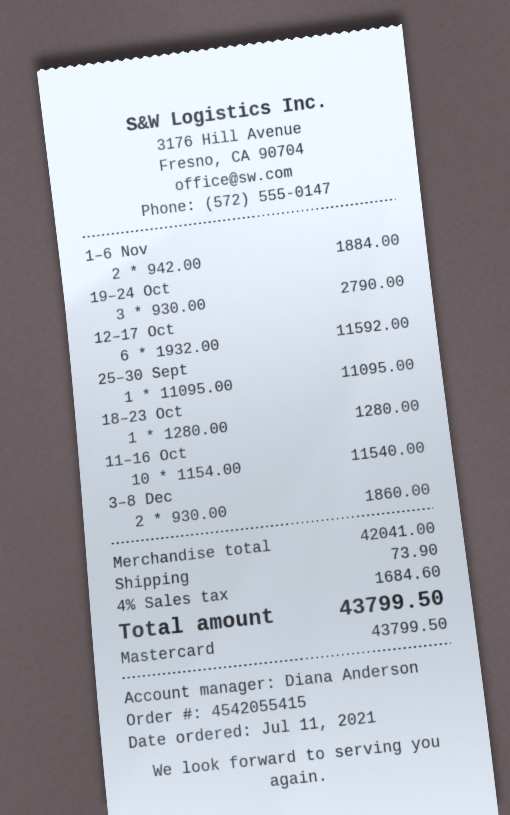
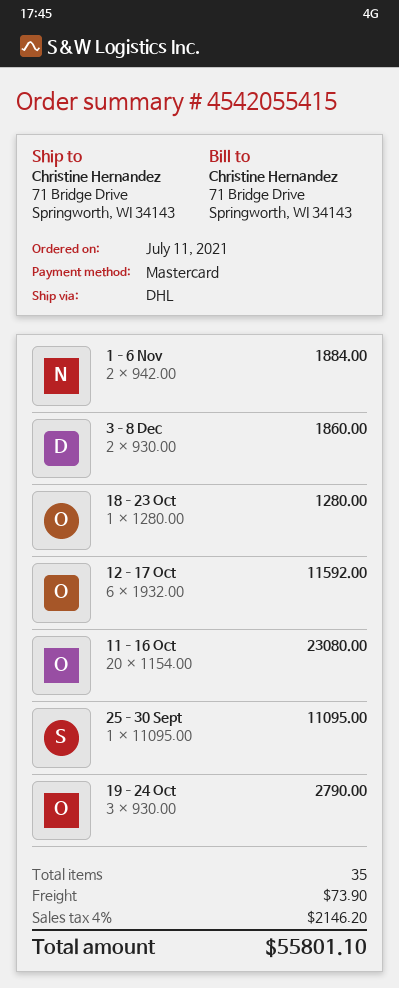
11–16 Oct: 10 x 1154.00 = 11540.00 -> 20 x 1154.00 = 23080.00
tax: 4% = 1684.60 -> 4% = 2146.20
total: 43799.50 -> 55801.10

